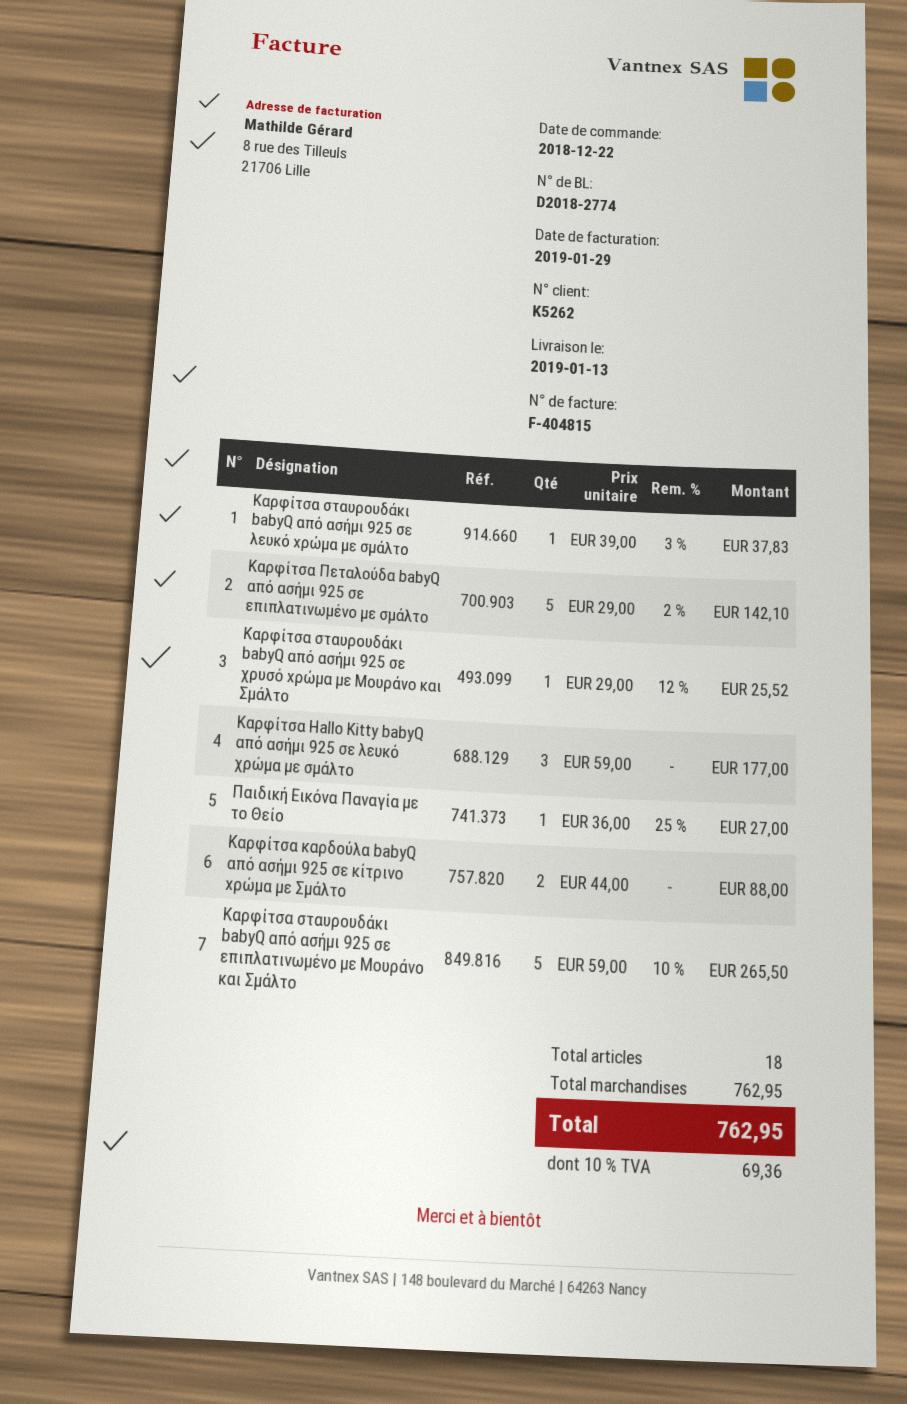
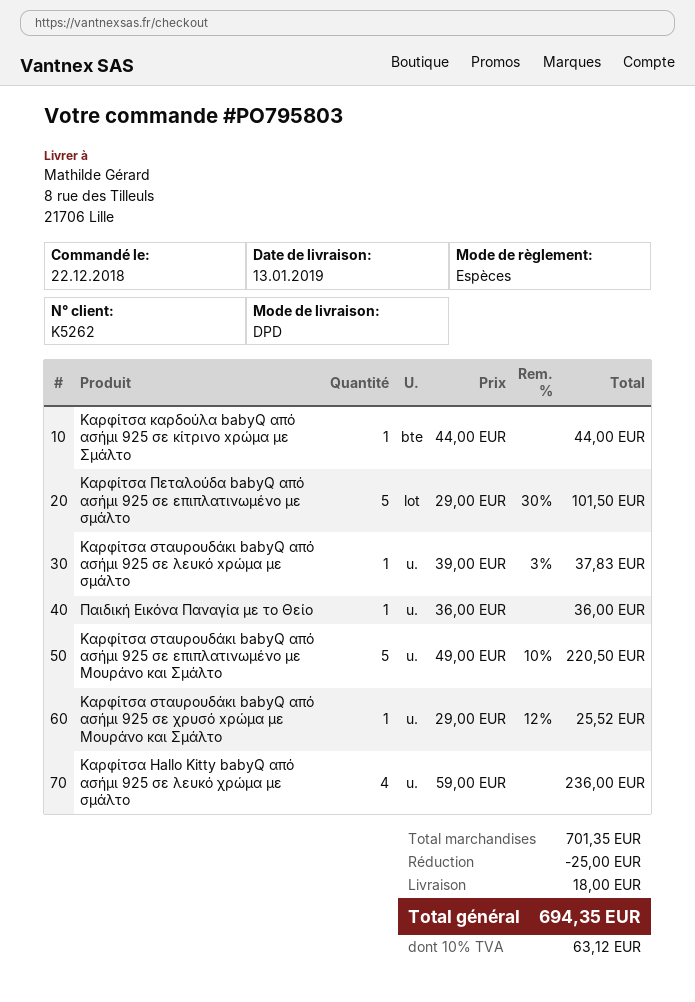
Καρφίτσα Πεταλούδα babyQ από ασήμι 925 σε επιπλατινωμένο με σμάλτο: 5 x 29.00 - 2% = 142.10 -> 5 x 29.00 - 30% = 101.50
Καρφίτσα Hallo Kitty babyQ από ασήμι 925 σε λευκό χρώμα με σμάλτο: 3 x 59.00 = 177.00 -> 4 x 59.00 = 236.00
Παιδική Εικόνα Παναγία με το Θείο: 1 x 36.00 - 25% = 27.00 -> 1 x 36.00 = 36.00
Καρφίτσα καρδούλα babyQ από ασήμι 925 σε κίτρινο xρώμα με Σμάλτο: 2 x 44.00 = 88.00 -> 1 x 44.00 = 44.00
Καρφίτσα σταυρουδάκι babyQ από ασήμι 925 σε επιπλατινωμένο με Μουράνο και Σμάλτο: 5 x 59.00 - 10% = 265.50 -> 5 x 49.00 - 10% = 220.50
subtotal: 762.95 -> 701.35
discount: none -> 25.00
shipping: none -> 18.00
tax: 10% = 69.36 -> 10% = 63.12
total: 762.95 -> 694.35

